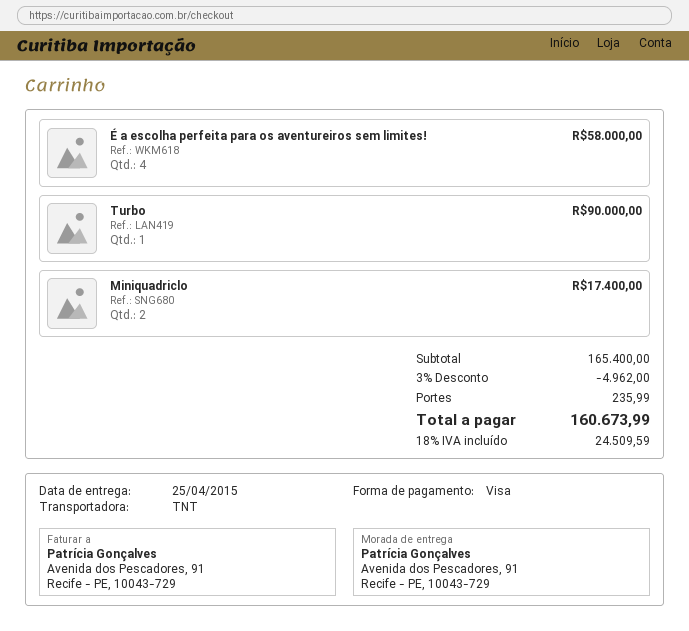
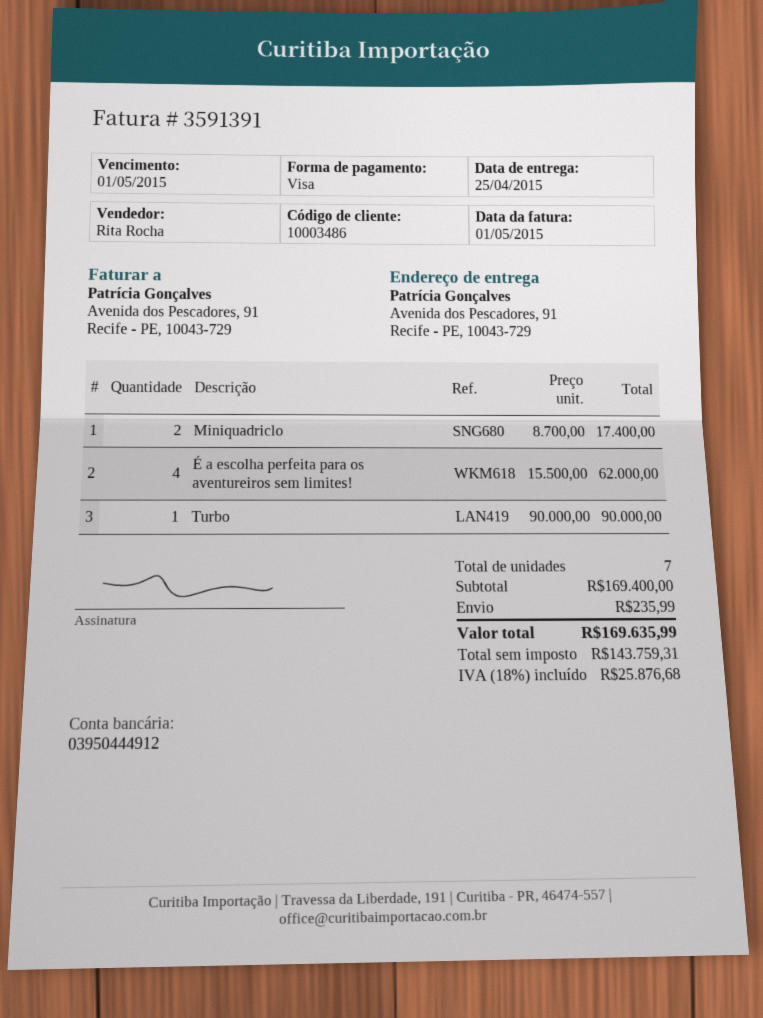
É a escolha perfeita para os aventureiros sem limites!: 4 for 58000.00 -> 4 for 62000.00
subtotal: 165400.00 -> 169400.00
discount: 3% = 4962.00 -> none
tax: 18% = 24509.59 -> 18% = 25876.68
total: 160673.99 -> 169635.99

